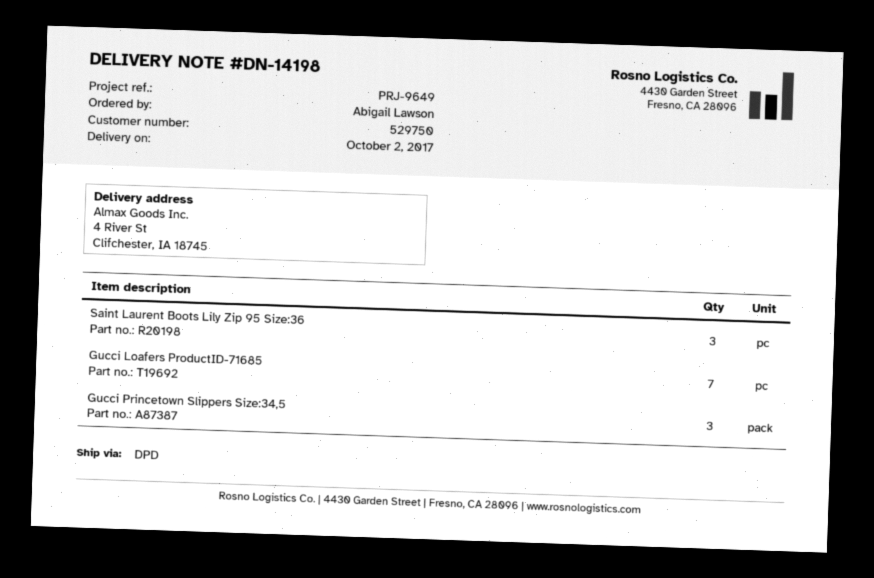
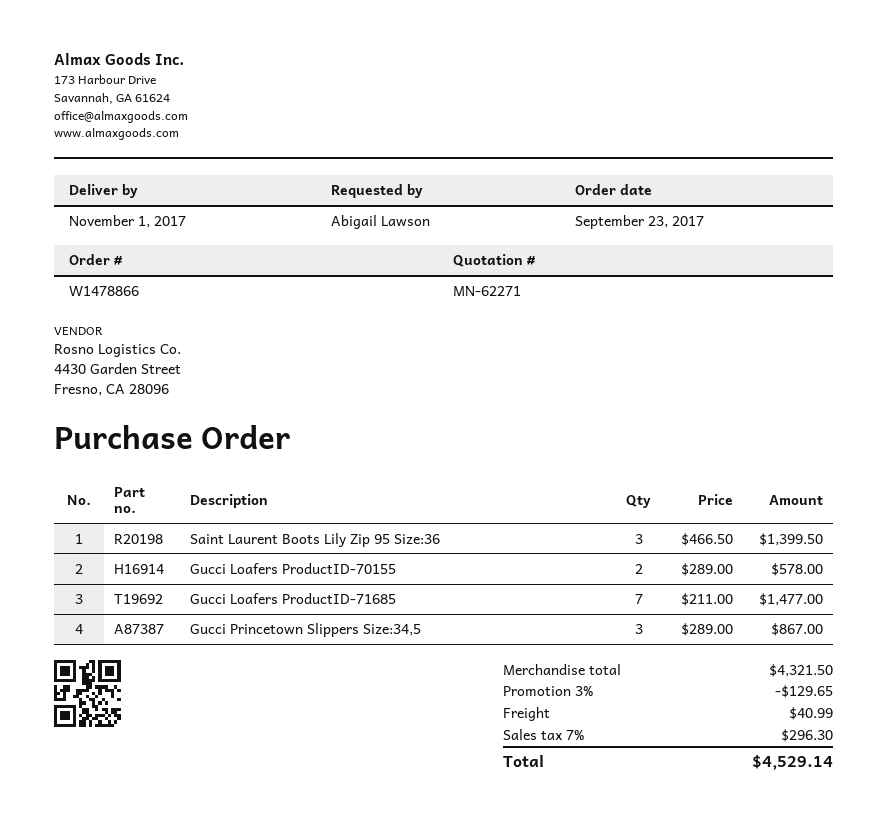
delivery date: 2017-10-02 -> 2017-11-01
Gucci Loafers ProductID-70155: none -> 2

